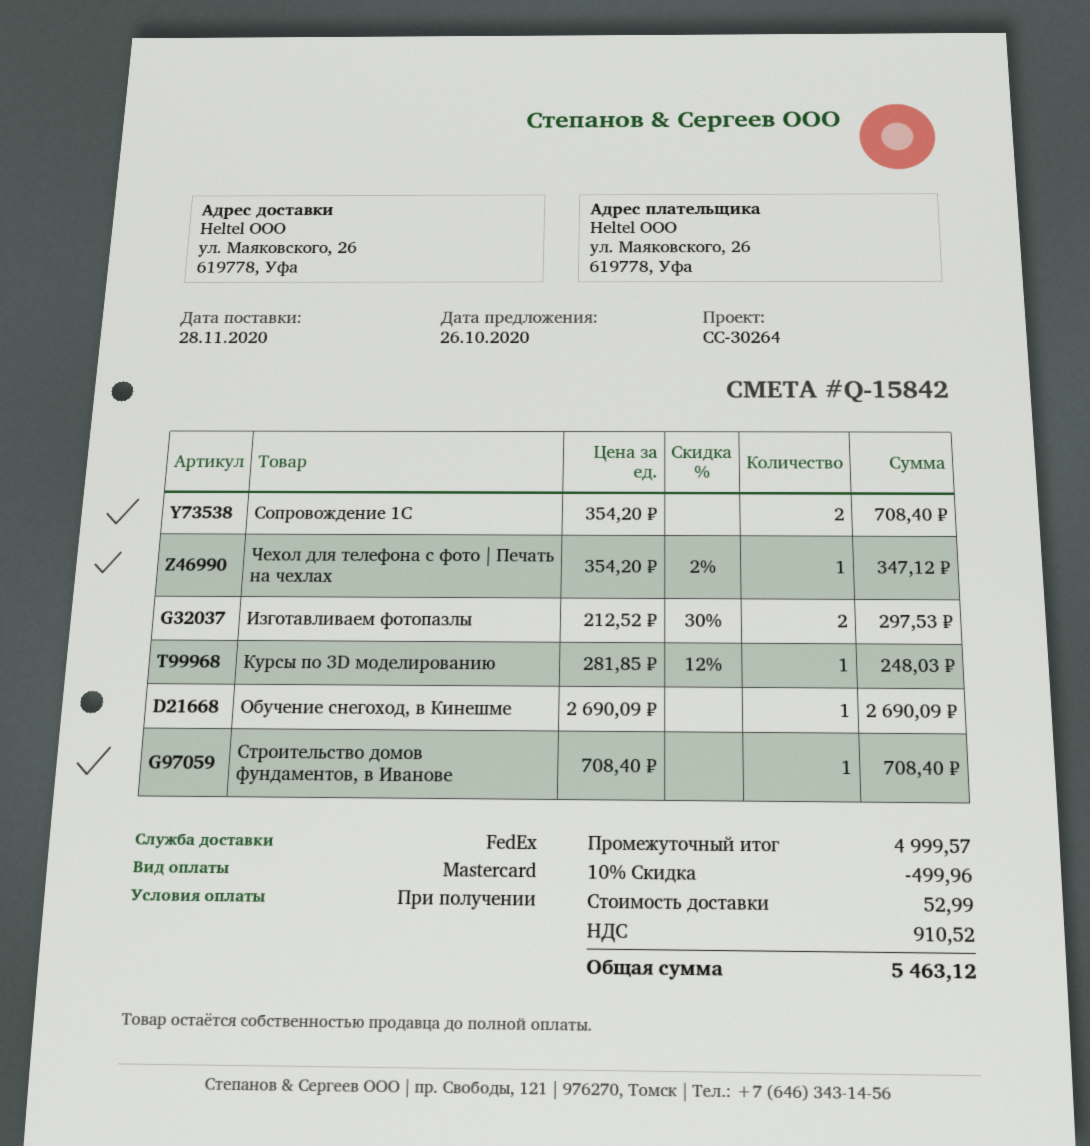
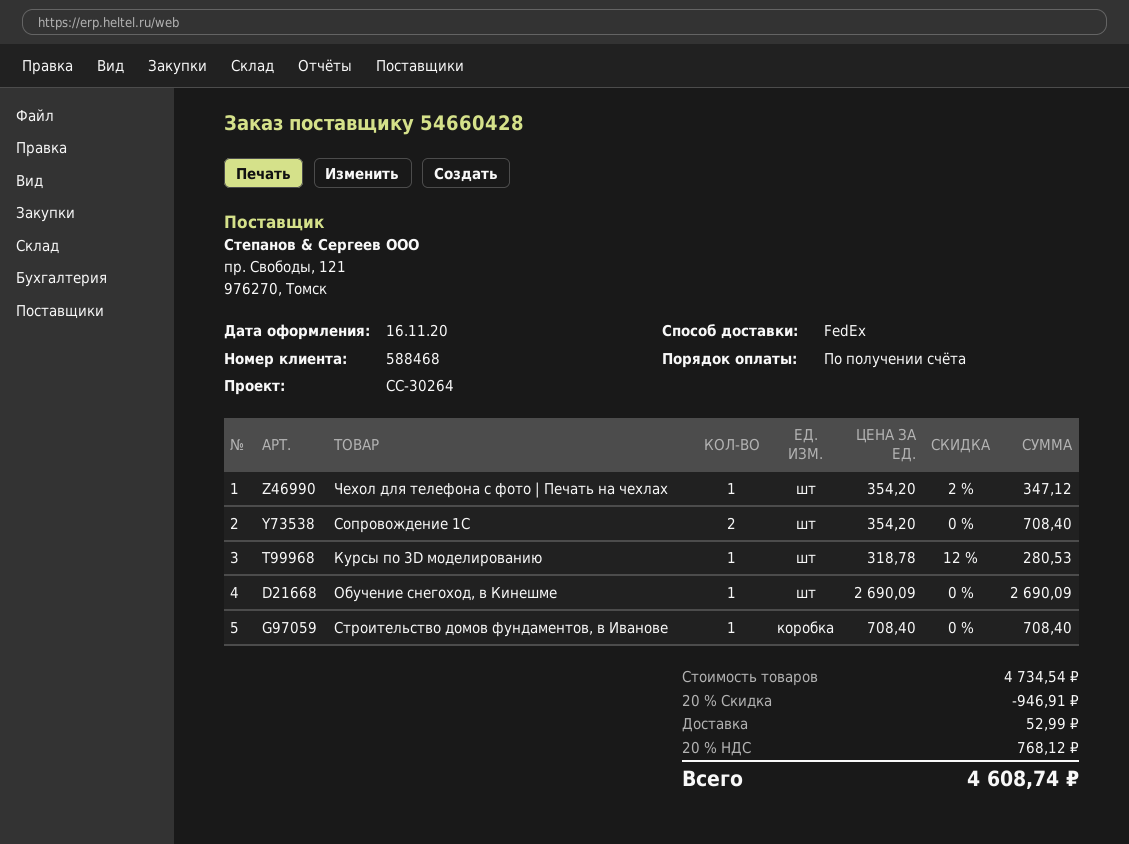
Изготавливаем фотопазлы: 2 x 212.52 - 30% = 297.53 -> none
Курсы по 3D моделированию: 1 x 281.85 - 12% = 248.03 -> 1 x 318.78 - 12% = 280.53
subtotal: 4999.57 -> 4734.54
discount: 10% = 499.96 -> 20% = 946.91
tax: 910.52 -> 768.12
total: 5463.12 -> 4608.74

